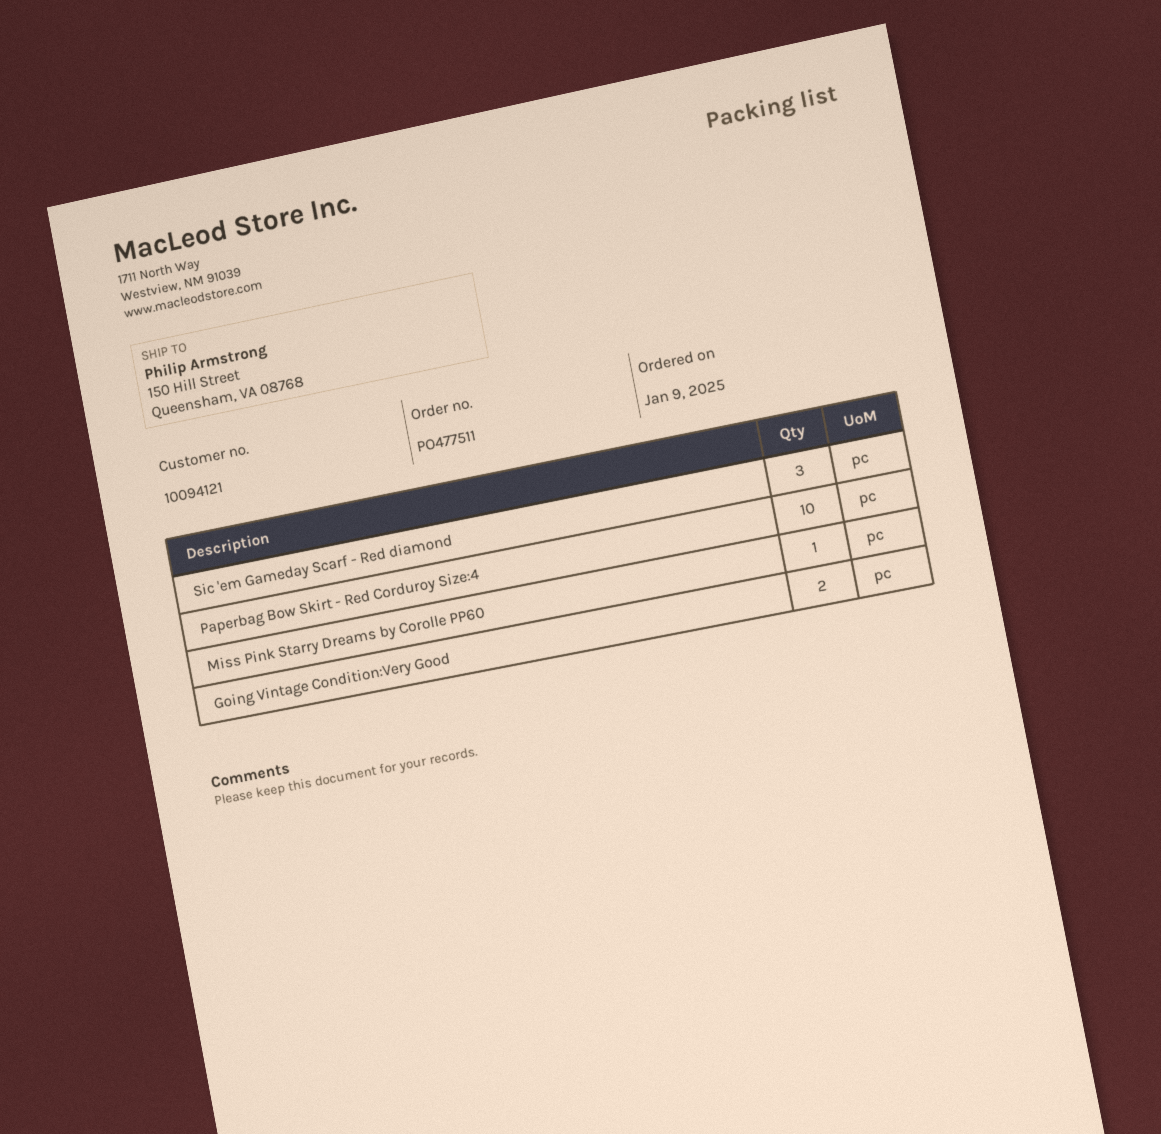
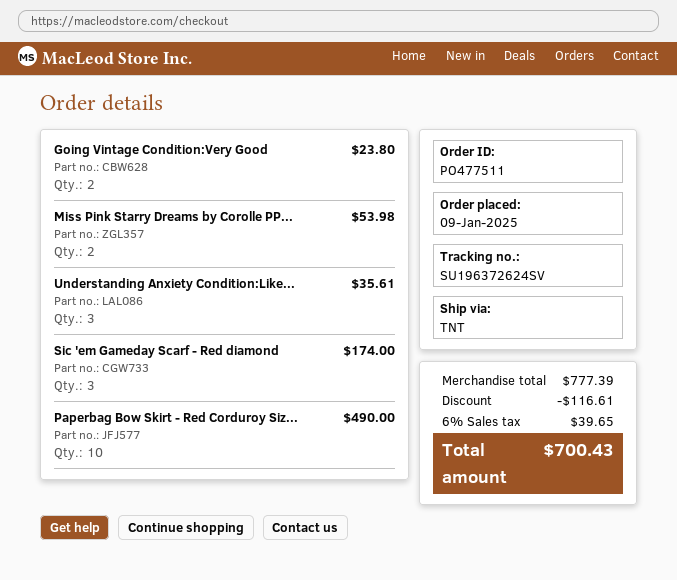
Miss Pink Starry Dreams by Corolle PP60: 1 -> 2
Understanding Anxiety Condition:Like...: none -> 3

